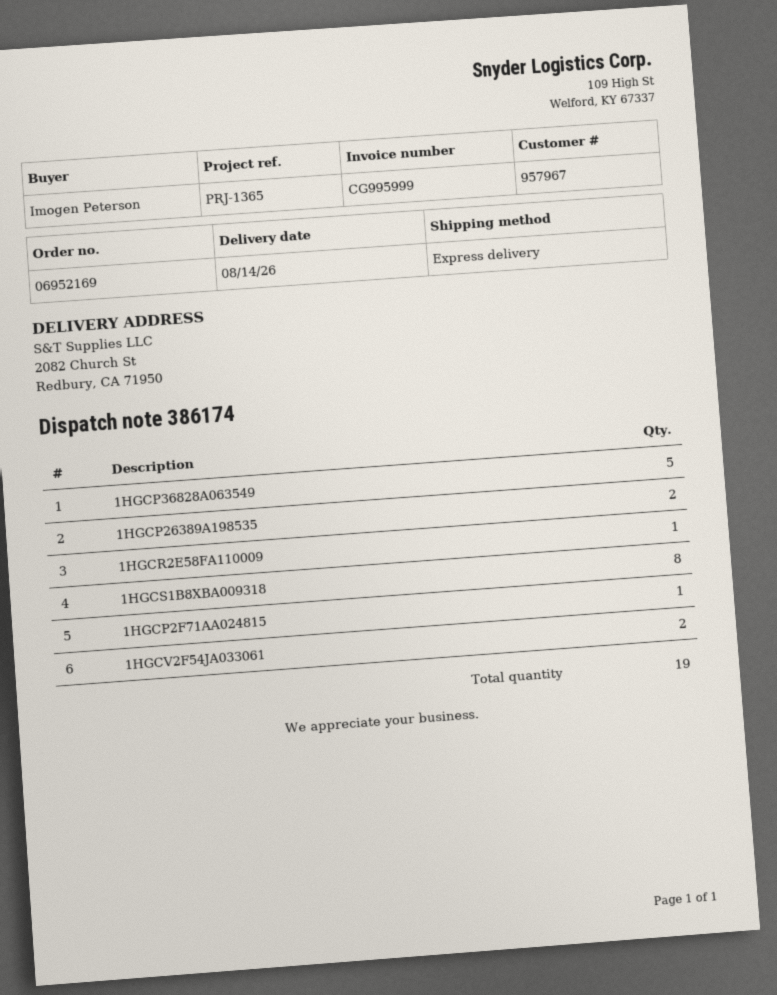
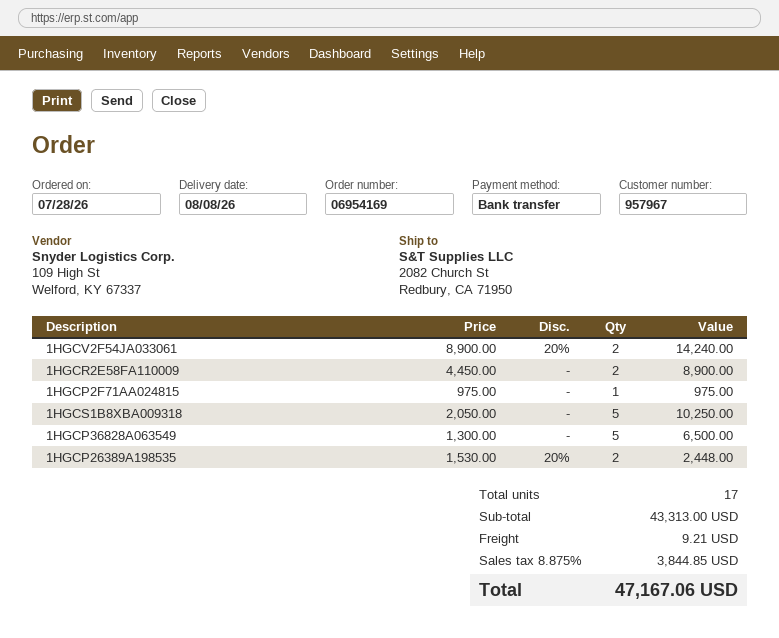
order number: 06952169 -> 06954169
delivery date: 2026-08-14 -> 2026-08-08
1HGCR2E58FA110009: 1 -> 2
1HGCS1B8XBA009318: 8 -> 5
total quantity: 19 -> 17

